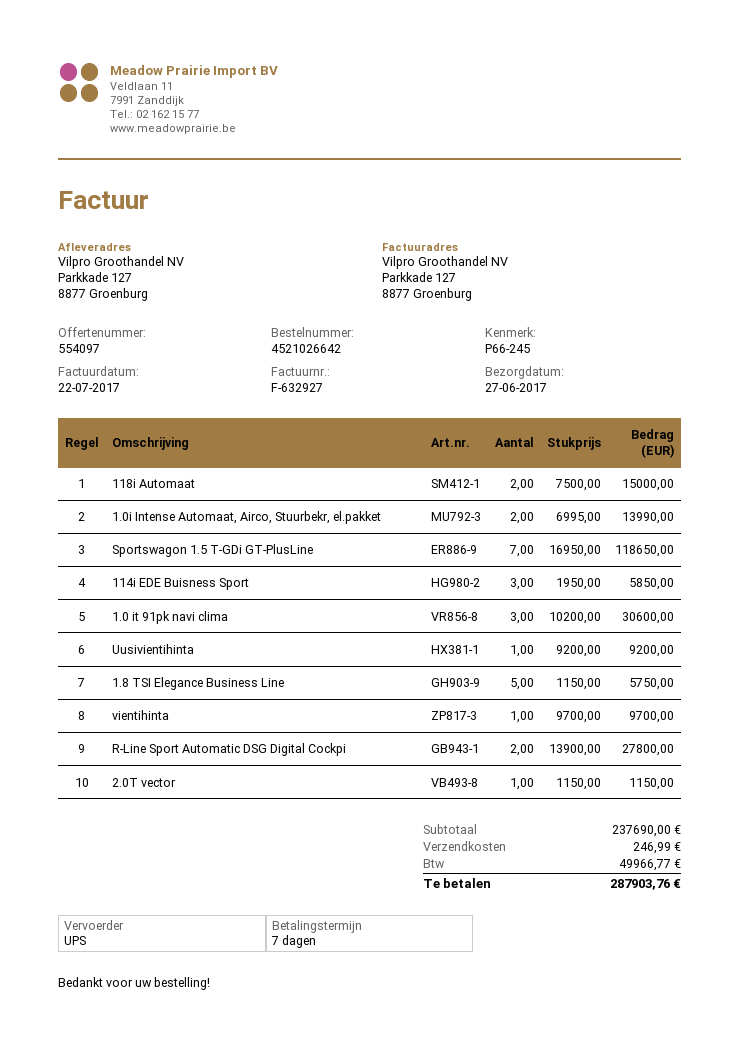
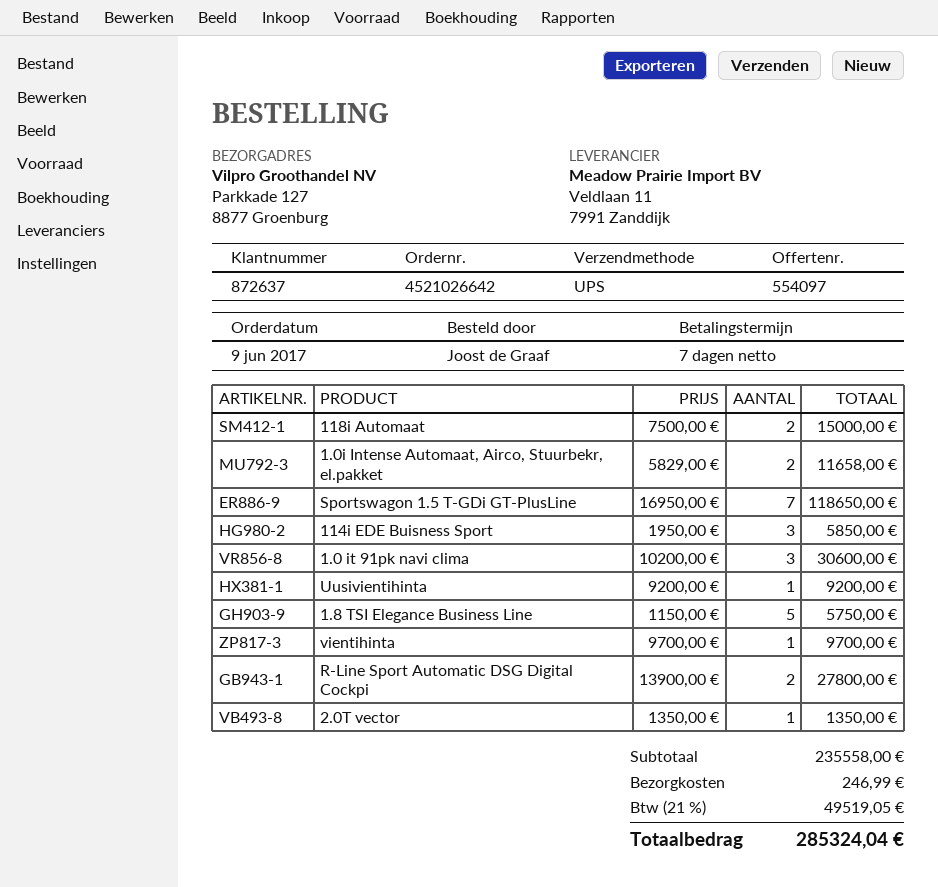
1.0i Intense Automaat, Airco, Stuurbekr, el.pakket: 2 x 6995.00 = 13990.00 -> 2 x 5829.00 = 11658.00
2.0T vector: 1 x 1150.00 = 1150.00 -> 1 x 1350.00 = 1350.00
subtotal: 237690.00 -> 235558.00
tax: 49966.77 -> 49519.05
total: 287903.76 -> 285324.04

